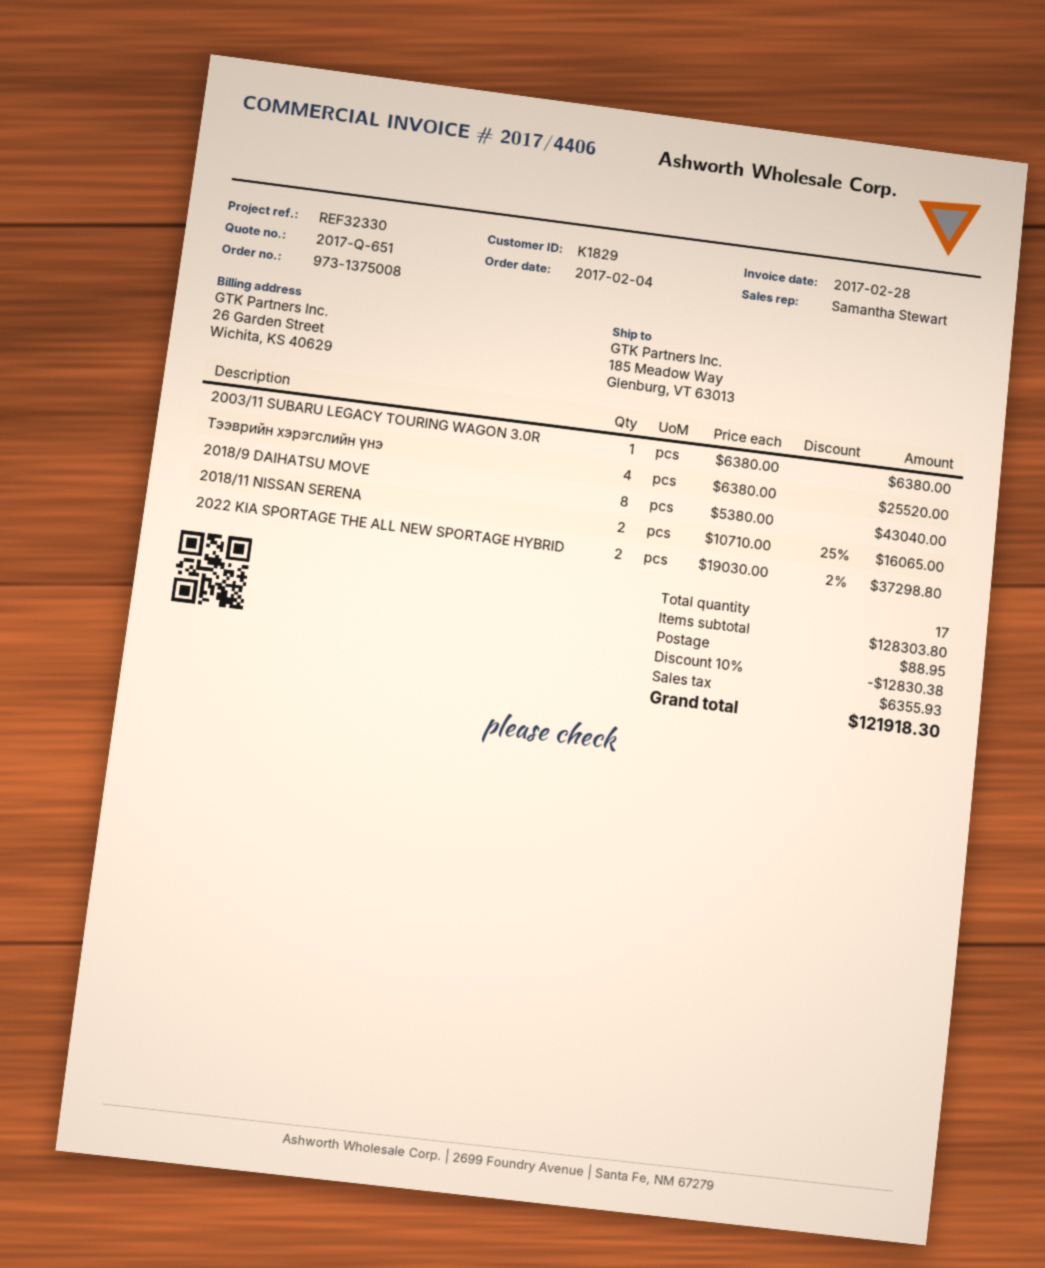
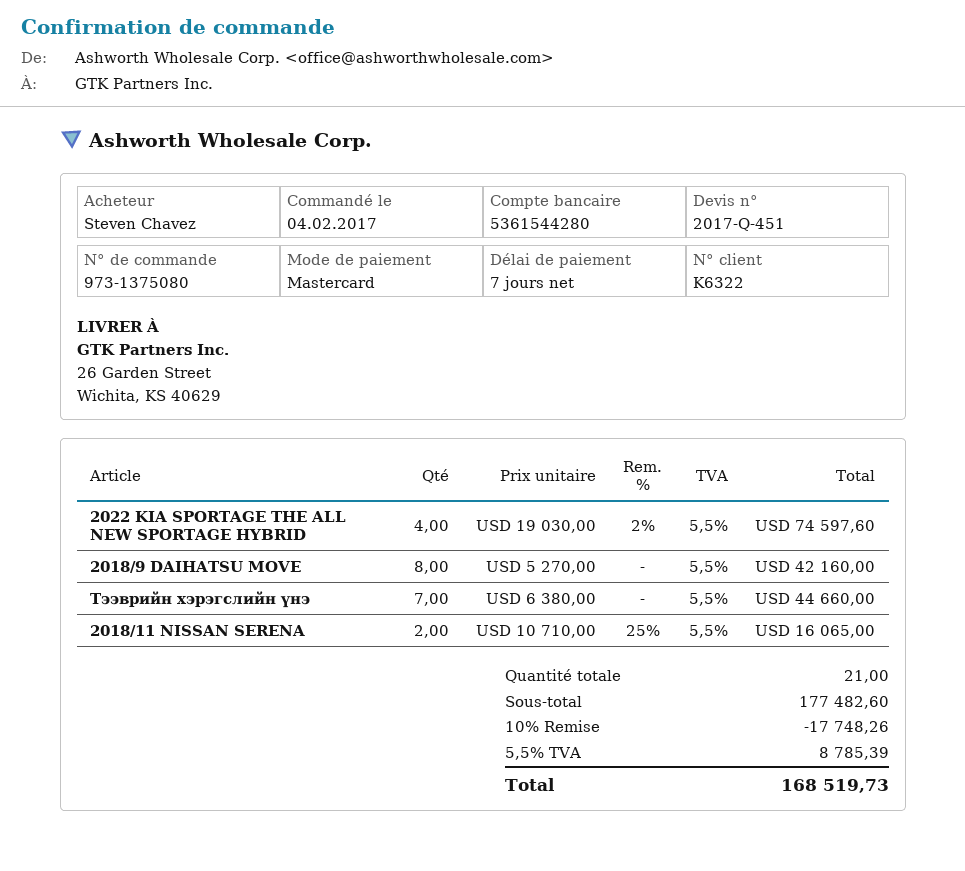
quote number: 2017-Q-651 -> 2017-Q-451
order number: 973-1375008 -> 973-1375080
customer number: K1829 -> K6322
ship to: 185 Meadow Way, Glenburg, VT 63013 -> 26 Garden Street, Wichita, KS 40629
2003/11 SUBARU LEGACY TOURING WAGON 3.0R: 1 x 6380.00 = 6380.00 -> none
Тээврийн хэрэгслийн үнэ: 4 x 6380.00 = 25520.00 -> 7 x 6380.00 = 44660.00
2018/9 DAIHATSU MOVE: 8 x 5380.00 = 43040.00 -> 8 x 5270.00 = 42160.00
2022 KIA SPORTAGE THE ALL NEW SPORTAGE HYBRID: 2 x 19030.00 - 2% = 37298.80 -> 4 x 19030.00 - 2% = 74597.60
total quantity: 17 -> 21
subtotal: 128303.80 -> 177482.60
discount: 10% = 12830.38 -> 10% = 17748.26
shipping: 88.95 -> none
tax: 6355.93 -> 8785.39
total: 121918.30 -> 168519.73

